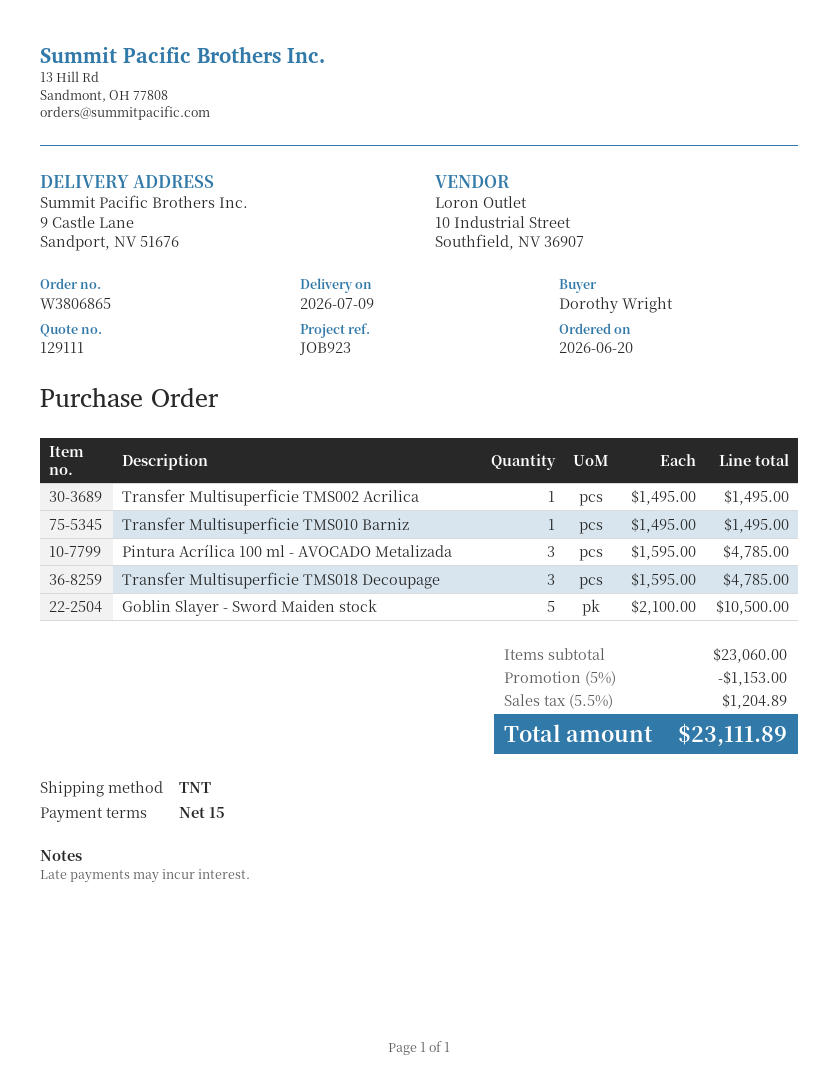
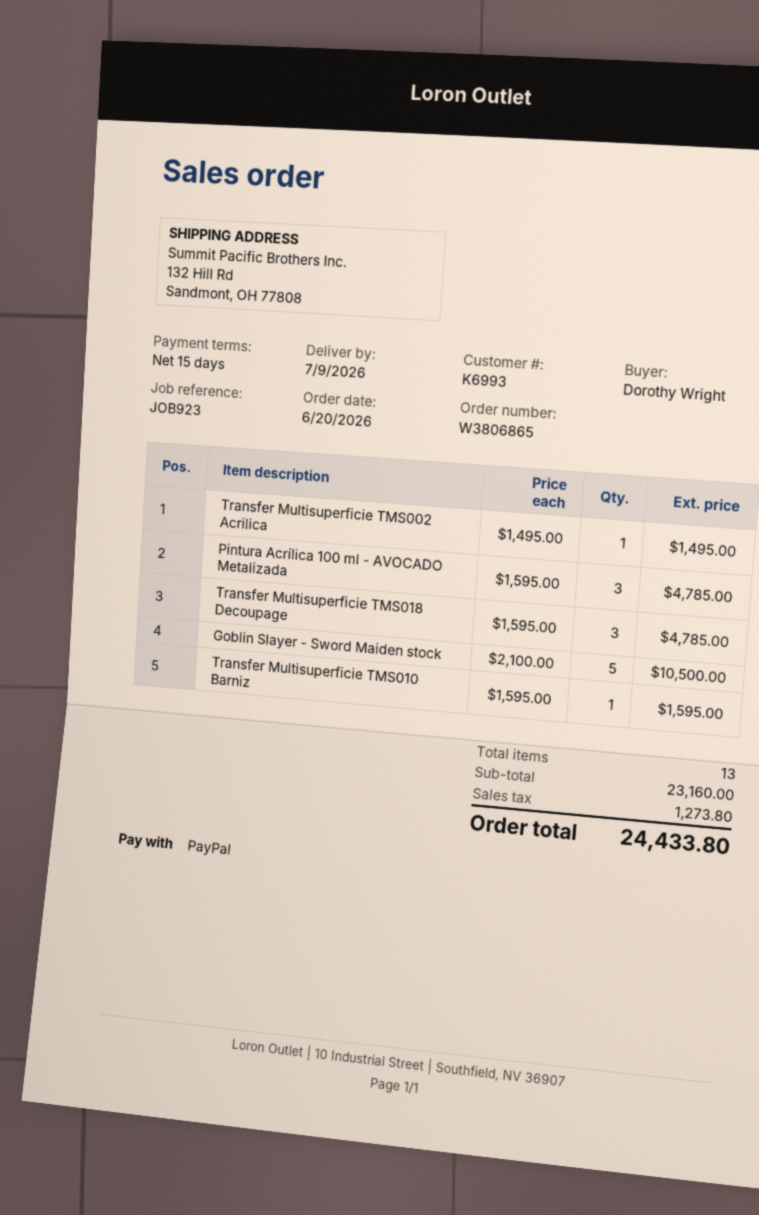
ship to: 9 Castle Lane, Sandport, NV 51676 -> 132 Hill Rd, Sandmont, OH 77808
Transfer Multisuperficie TMS010 Barniz: 1 x 1495.00 = 1495.00 -> 1 x 1595.00 = 1595.00
subtotal: 23060.00 -> 23160.00
discount: 5% = 1153.00 -> none
tax: 1204.89 -> 1273.80
total: 23111.89 -> 24433.80

